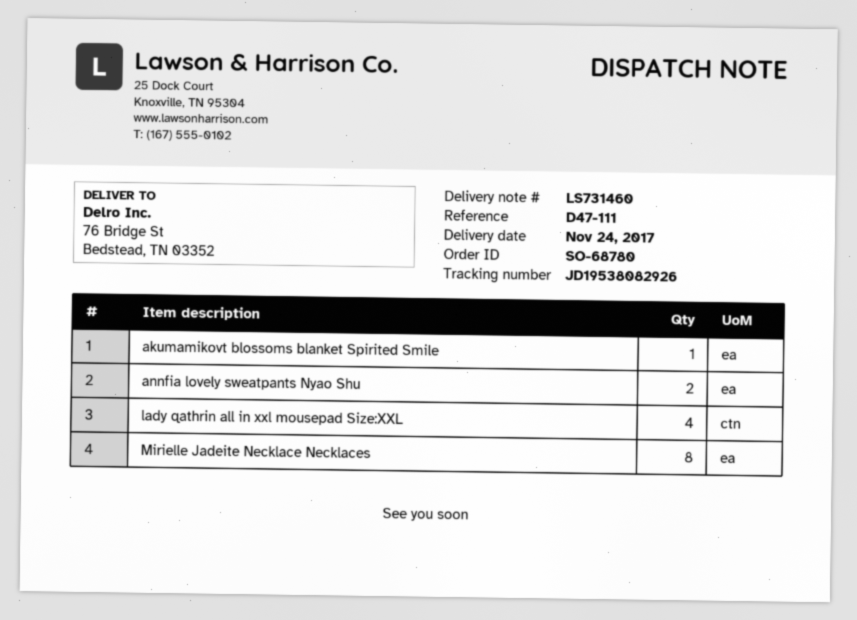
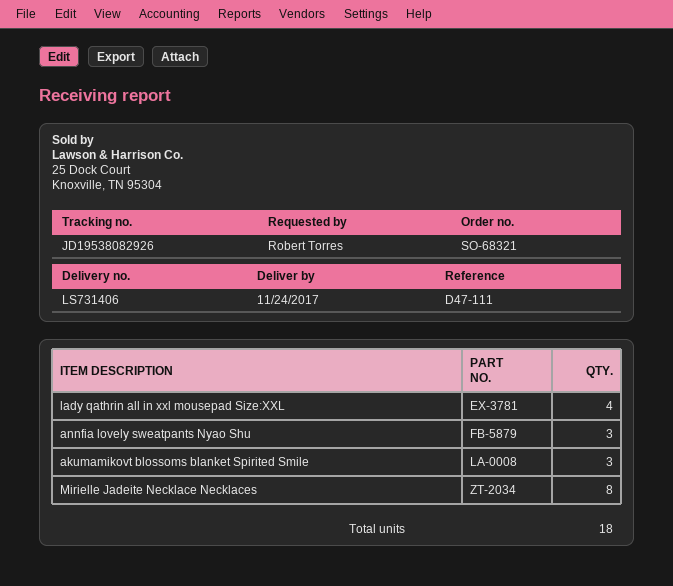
order number: SO-68780 -> SO-68321
delivery note number: LS731460 -> LS731406
akumamikovt blossoms blanket Spirited Smile: 1 -> 3
annfia lovely sweatpants Nyao Shu: 2 -> 3

